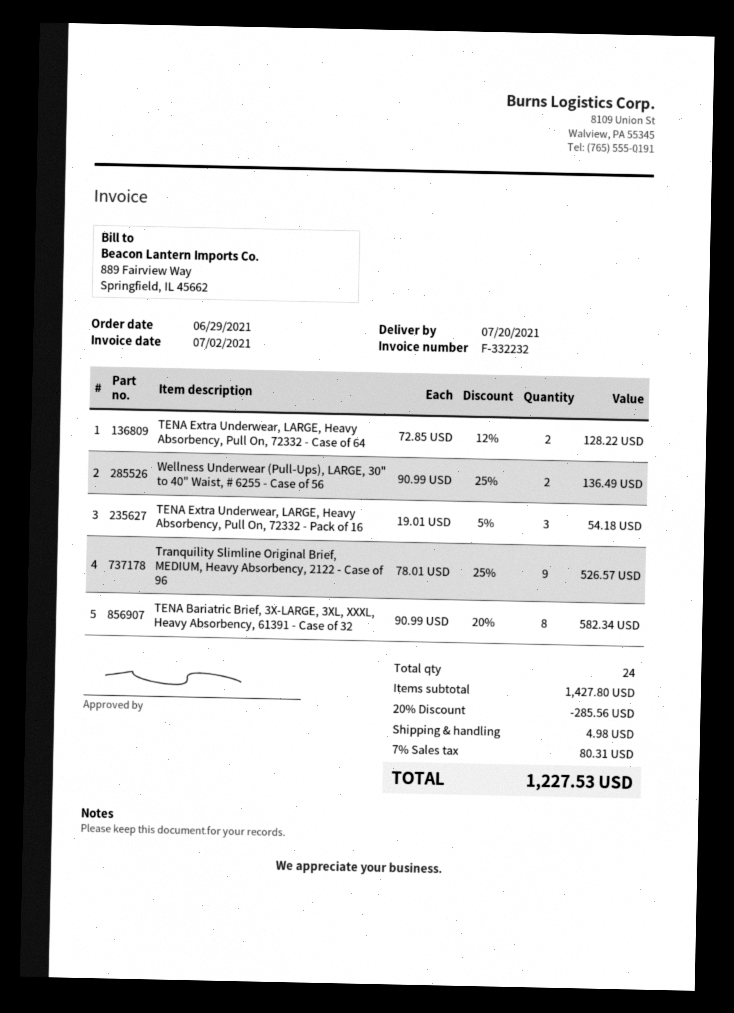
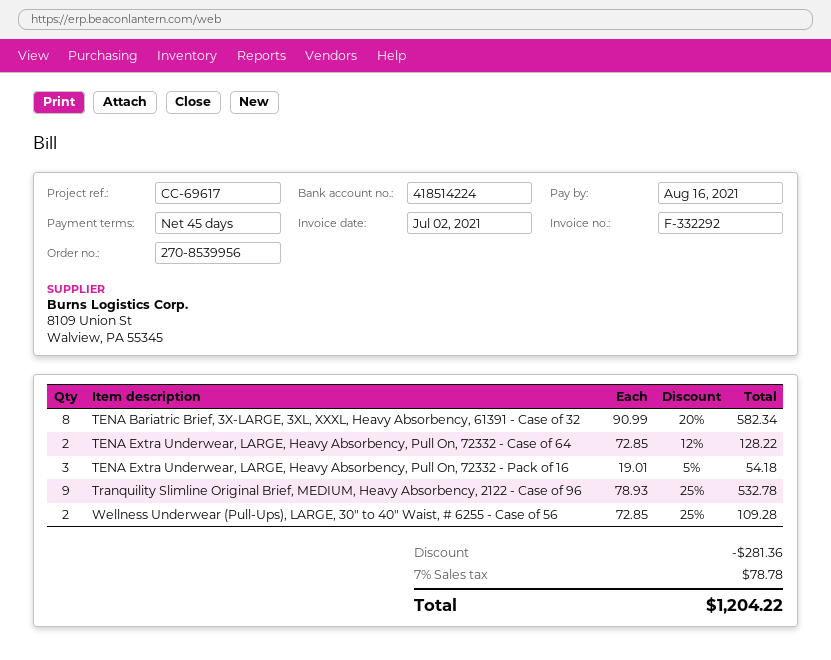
invoice number: F-332232 -> F-332292
Wellness Underwear (Pull-Ups), LARGE, 30" to 40" Waist, # 6255 - Case of 56: 2 x 90.99 - 25% = 136.49 -> 2 x 72.85 - 25% = 109.28
Tranquility Slimline Original Brief, MEDIUM, Heavy Absorbency, 2122 - Case of 96: 9 x 78.01 - 25% = 526.57 -> 9 x 78.93 - 25% = 532.78
discount: 285.56 -> 281.36
shipping: 4.98 -> none
tax: 7% = 80.31 -> 7% = 78.78
total: 1227.53 -> 1204.22

